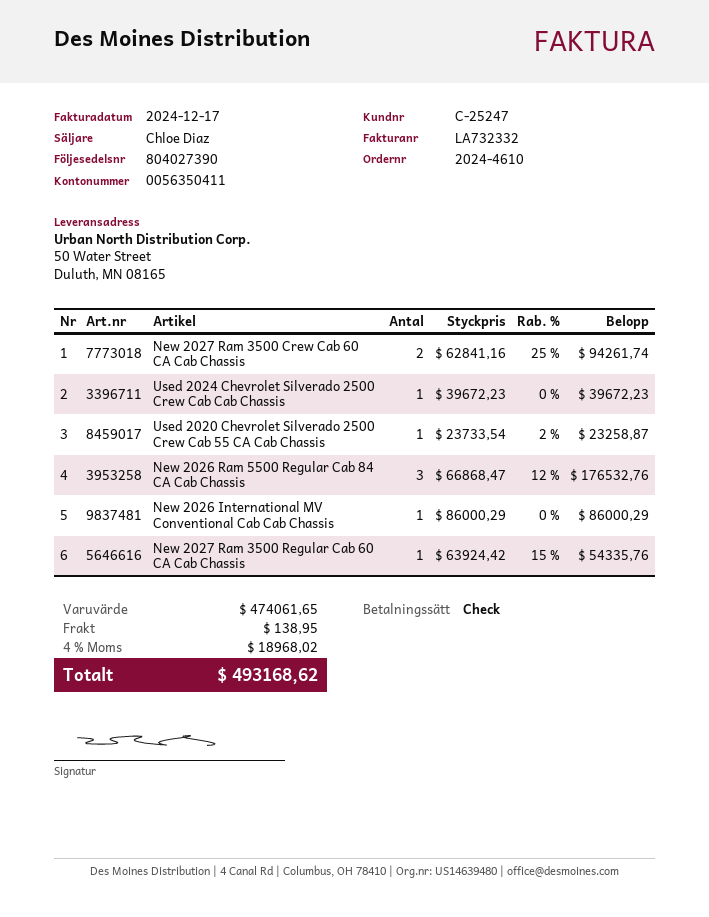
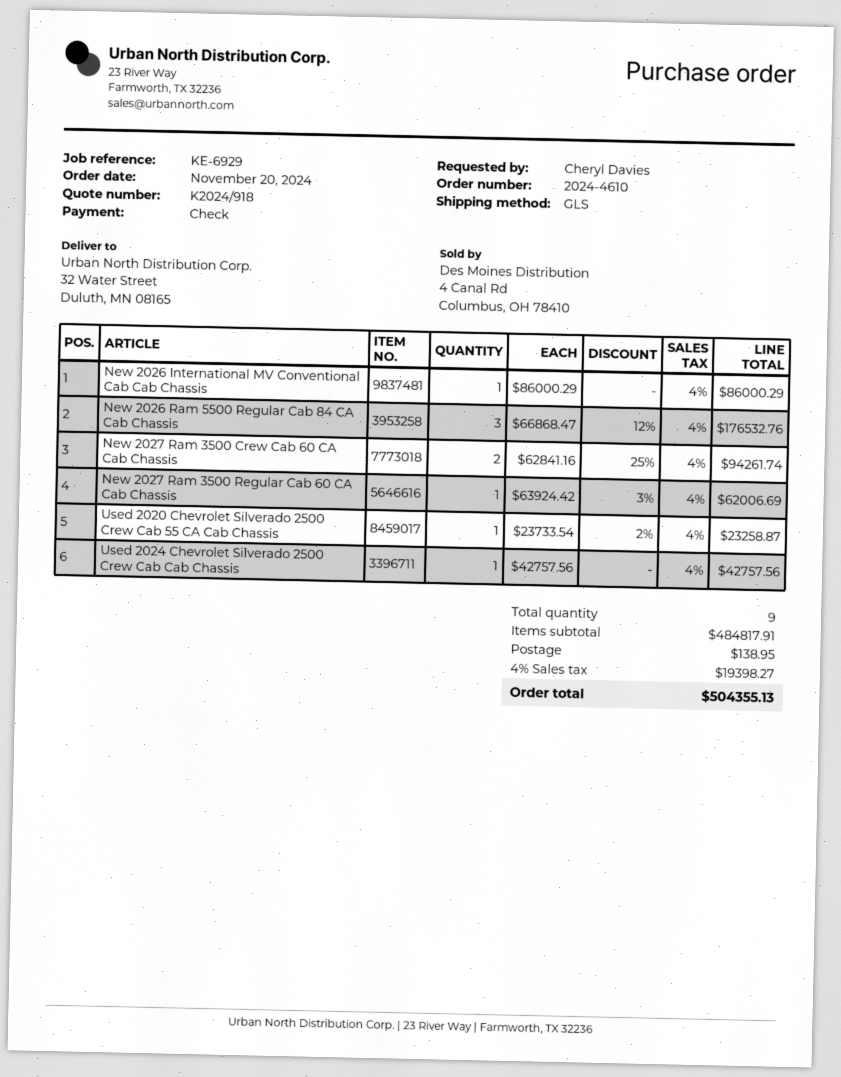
ship to: 50 Water Street, Duluth, MN 08165 -> 32 Water Street, Duluth, MN 08165
Used 2024 Chevrolet Silverado 2500 Crew Cab Cab Chassis: 1 x 39672.23 = 39672.23 -> 1 x 42757.56 = 42757.56
New 2027 Ram 3500 Regular Cab 60 CA Cab Chassis: 1 x 63924.42 - 15% = 54335.76 -> 1 x 63924.42 - 3% = 62006.69
subtotal: 474061.65 -> 484817.91
tax: 4% = 18968.02 -> 4% = 19398.27
total: 493168.62 -> 504355.13

